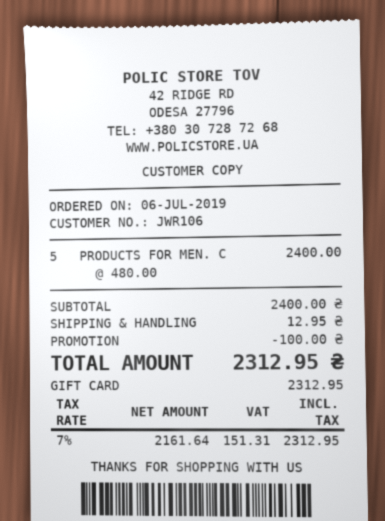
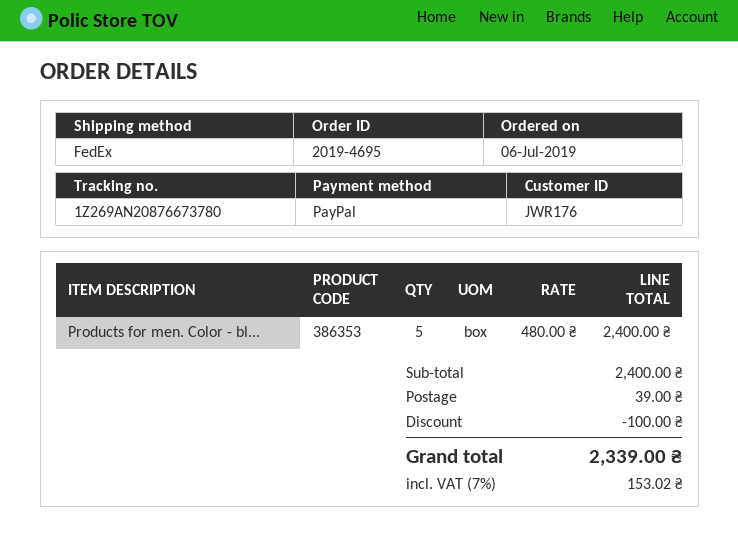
customer number: JWR106 -> JWR176
payment method: gift card -> PayPal
shipping: 12.95 -> 39.00
tax: 7% = 151.31 -> 7% = 153.02
total: 2312.95 -> 2339.00

